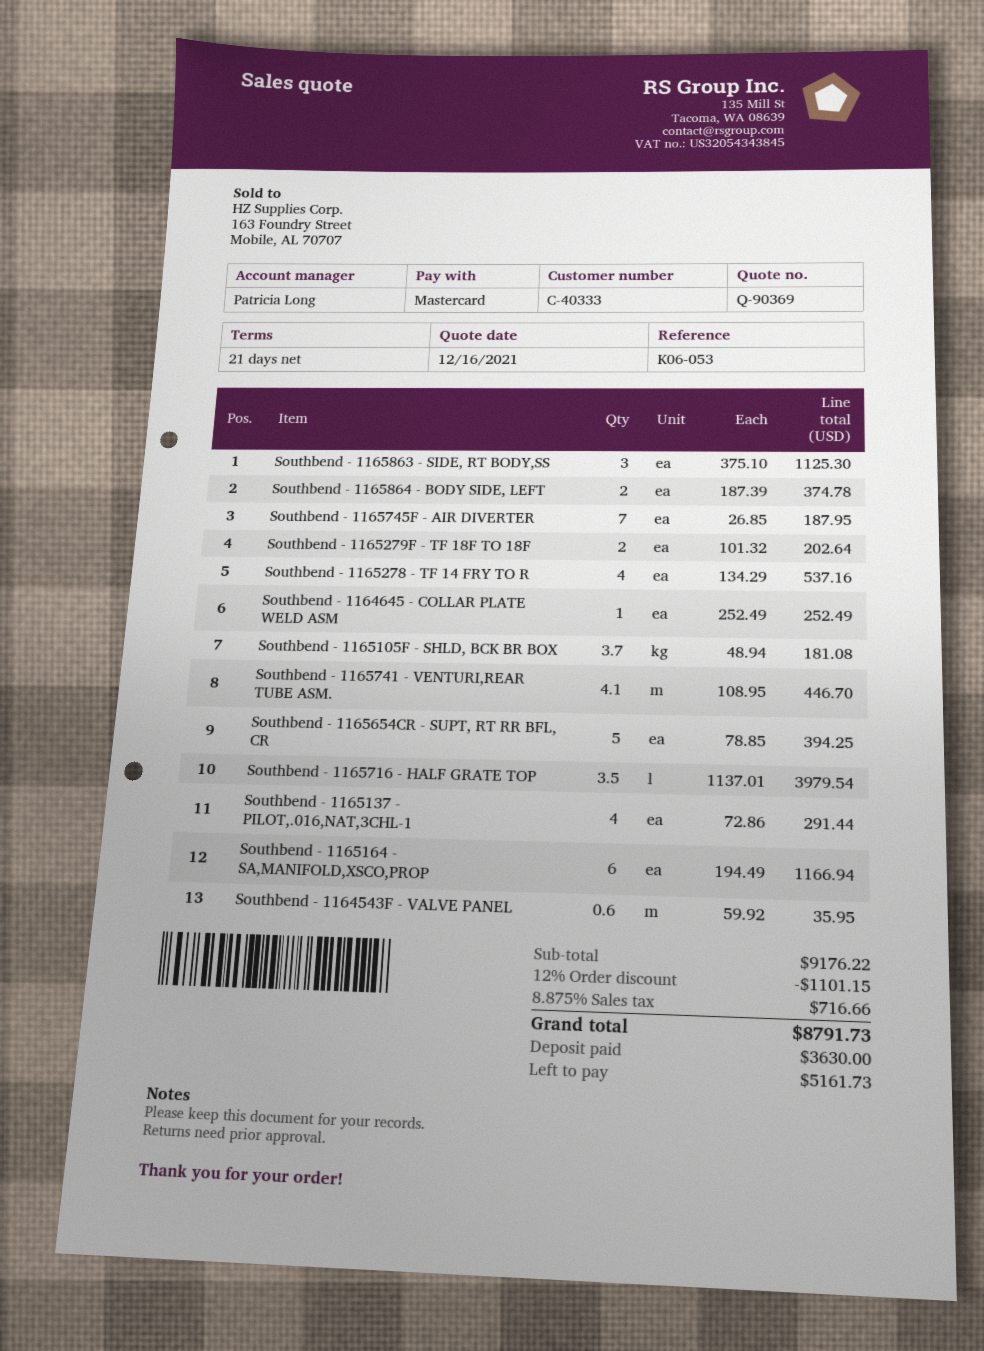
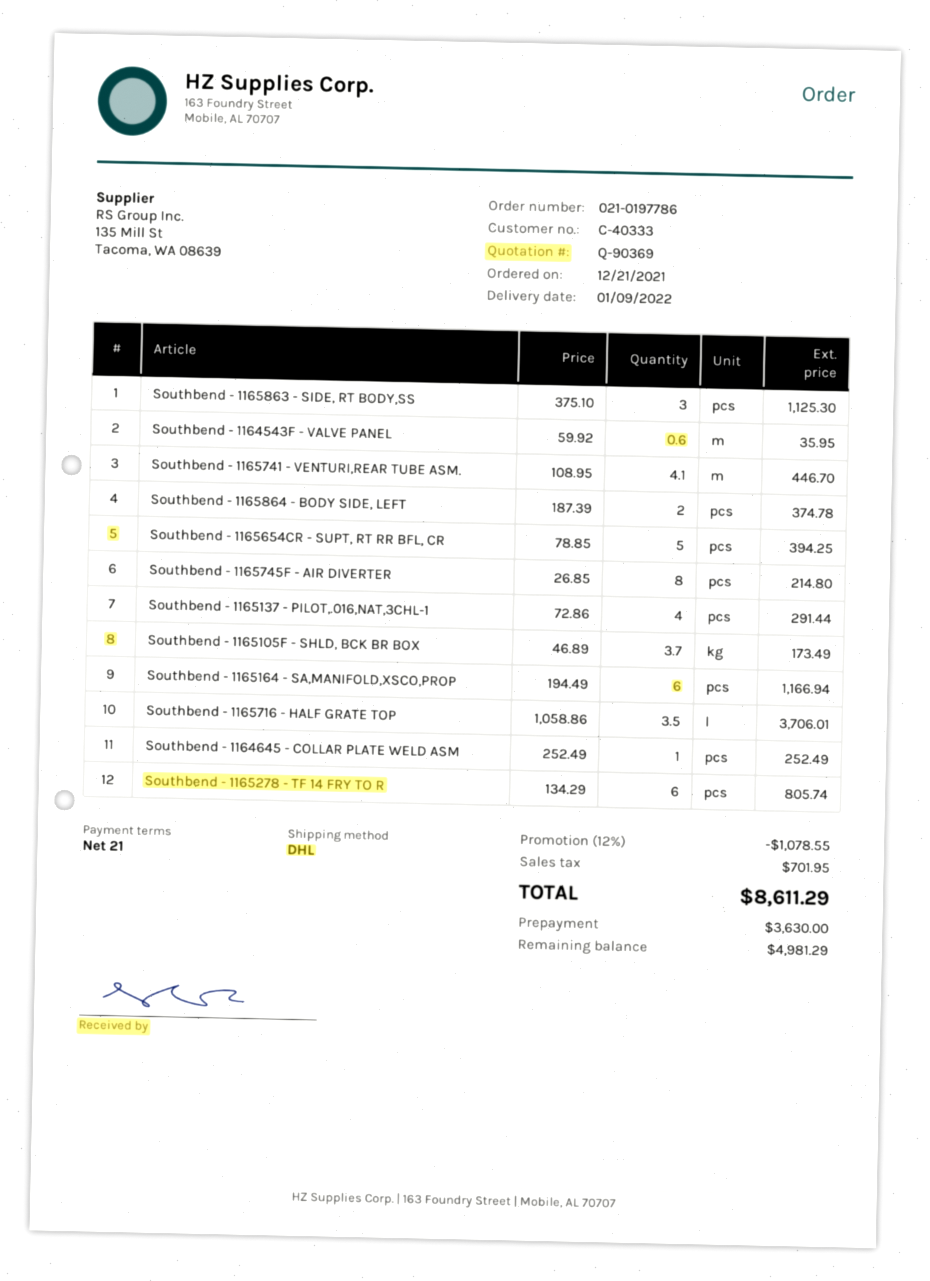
Southbend - 1165745F - AIR DIVERTER: 7 x 26.85 = 187.95 -> 8 x 26.85 = 214.80
Southbend - 1165279F - TF 18F TO 18F: 2 x 101.32 = 202.64 -> none
Southbend - 1165278 - TF 14 FRY TO R: 4 x 134.29 = 537.16 -> 6 x 134.29 = 805.74
Southbend - 1165105F - SHLD, BCK BR BOX: 3.7 x 48.94 = 181.08 -> 3.7 x 46.89 = 173.49
Southbend - 1165716 - HALF GRATE TOP: 3.5 x 1137.01 = 3979.54 -> 3.5 x 1058.86 = 3706.01
discount: 12% = 1101.15 -> 12% = 1078.55
tax: 716.66 -> 701.95
total: 8791.73 -> 8611.29
balance: 5161.73 -> 4981.29

